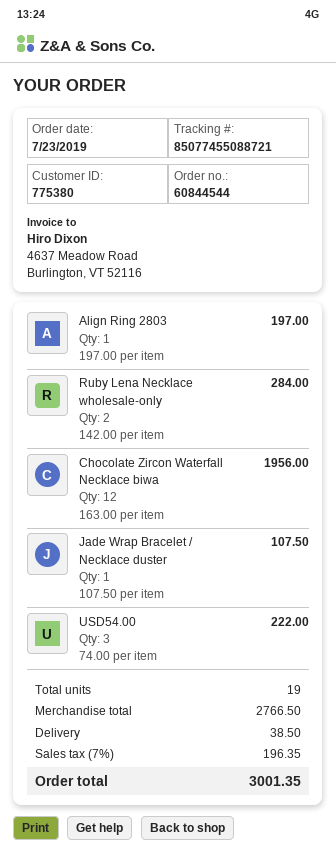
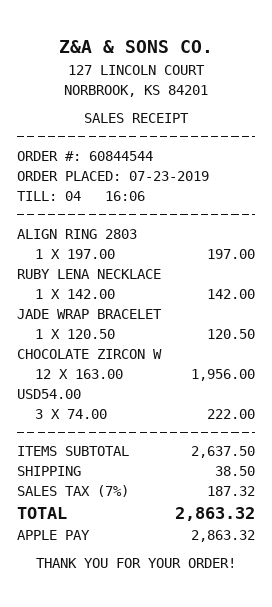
Ruby Lena Necklace wholesale-only: 2 x 142.00 = 284.00 -> 1 x 142.00 = 142.00
Jade Wrap Bracelet / Necklace duster: 1 x 107.50 = 107.50 -> 1 x 120.50 = 120.50
subtotal: 2766.50 -> 2637.50
tax: 7% = 196.35 -> 7% = 187.32
total: 3001.35 -> 2863.32

